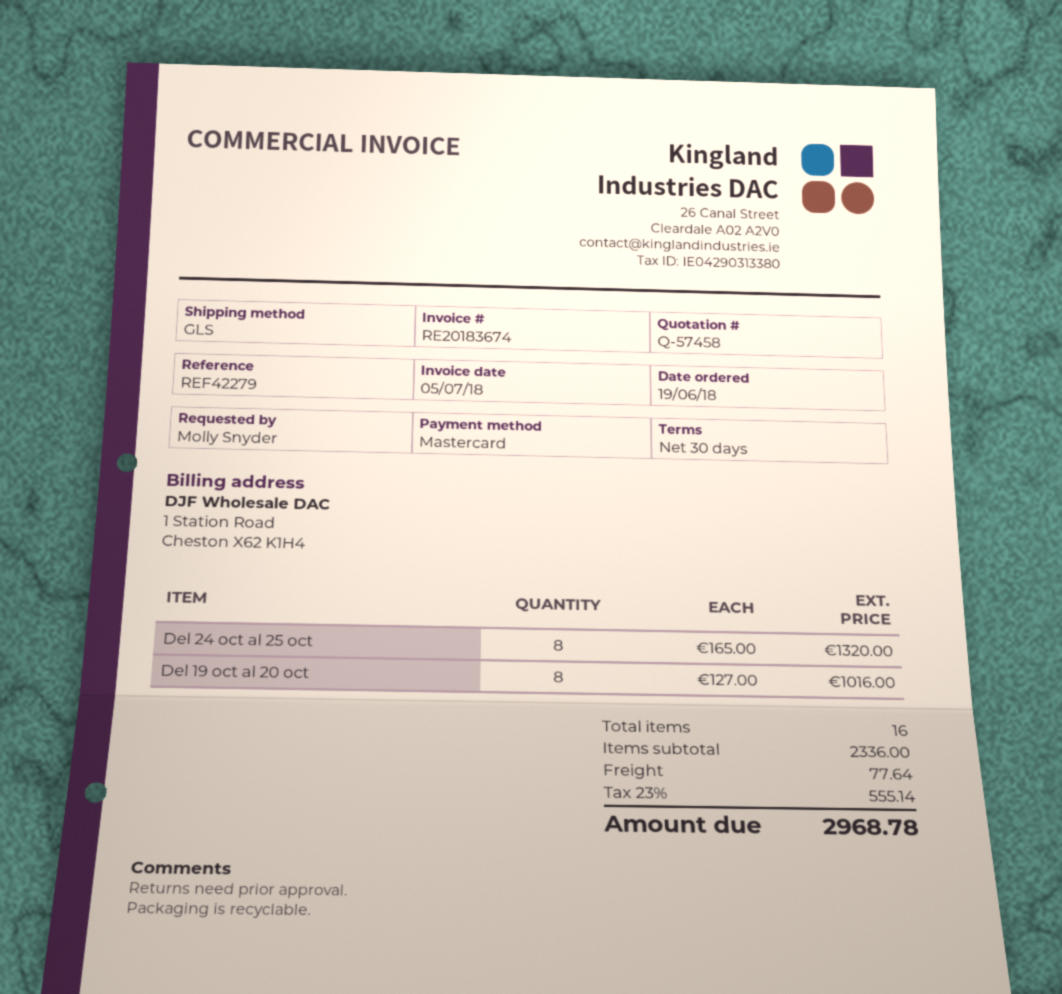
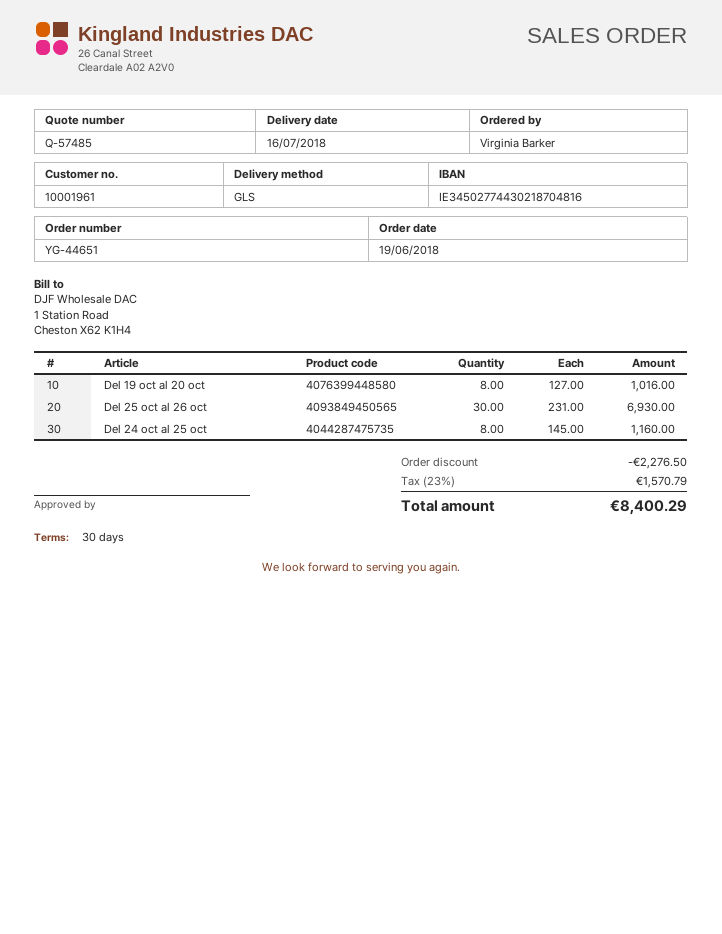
quote number: Q-57458 -> Q-57485
ordered by: Molly Snyder -> Virginia Barker
Del 24 oct al 25 oct: 8 x 165.00 = 1320.00 -> 8 x 145.00 = 1160.00
Del 25 oct al 26 oct: none -> 30 x 231.00 = 6930.00
discount: none -> 2276.50
shipping: 77.64 -> none
tax: 23% = 555.14 -> 23% = 1570.79
total: 2968.78 -> 8400.29

